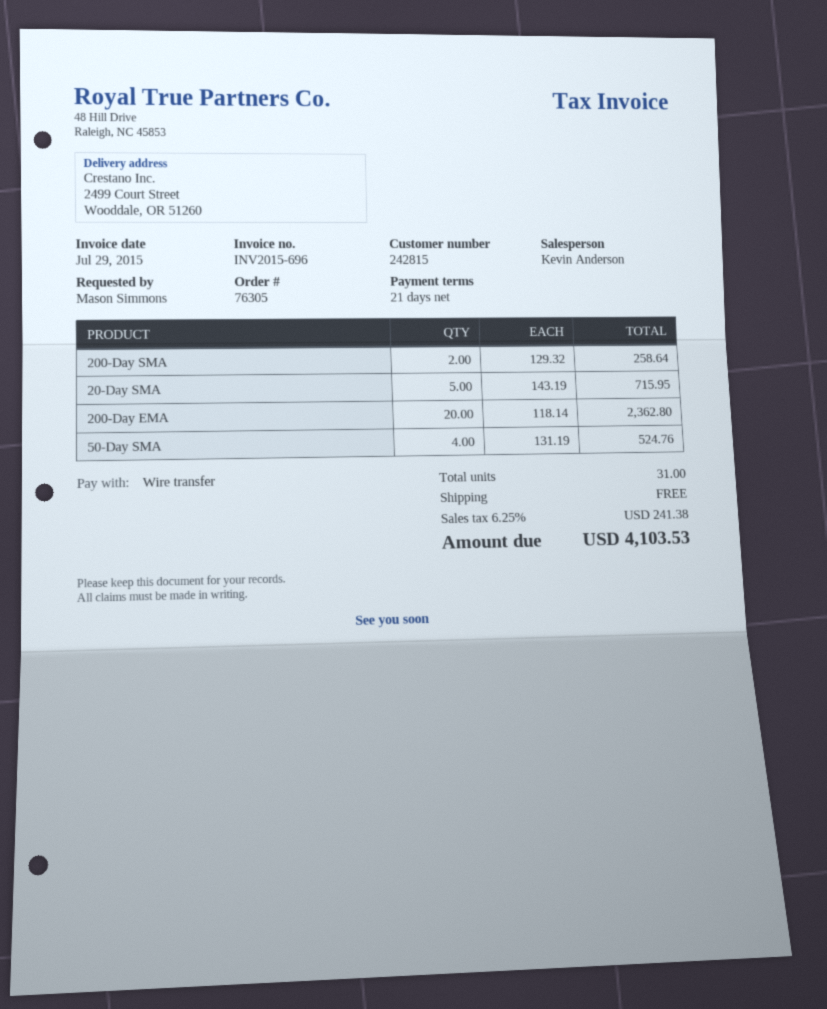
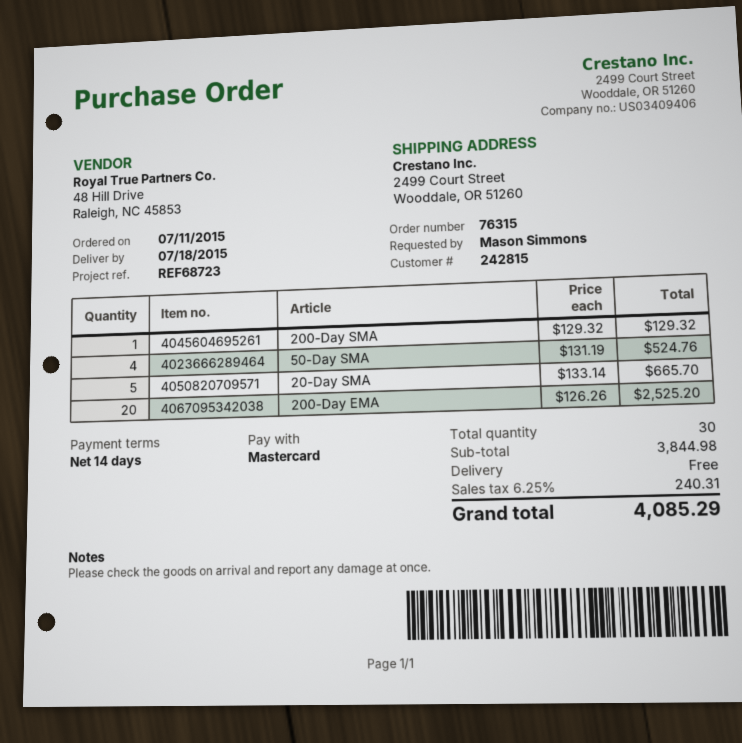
order number: 76305 -> 76315
payment terms: 21 days -> 14 days
payment method: bank transfer -> Mastercard
200-Day SMA: 2 x 129.32 = 258.64 -> 1 x 129.32 = 129.32
20-Day SMA: 5 x 143.19 = 715.95 -> 5 x 133.14 = 665.70
200-Day EMA: 20 x 118.14 = 2362.80 -> 20 x 126.26 = 2525.20
total quantity: 31 -> 30
tax: 6.25% = 241.38 -> 6.25% = 240.31
total: 4103.53 -> 4085.29

